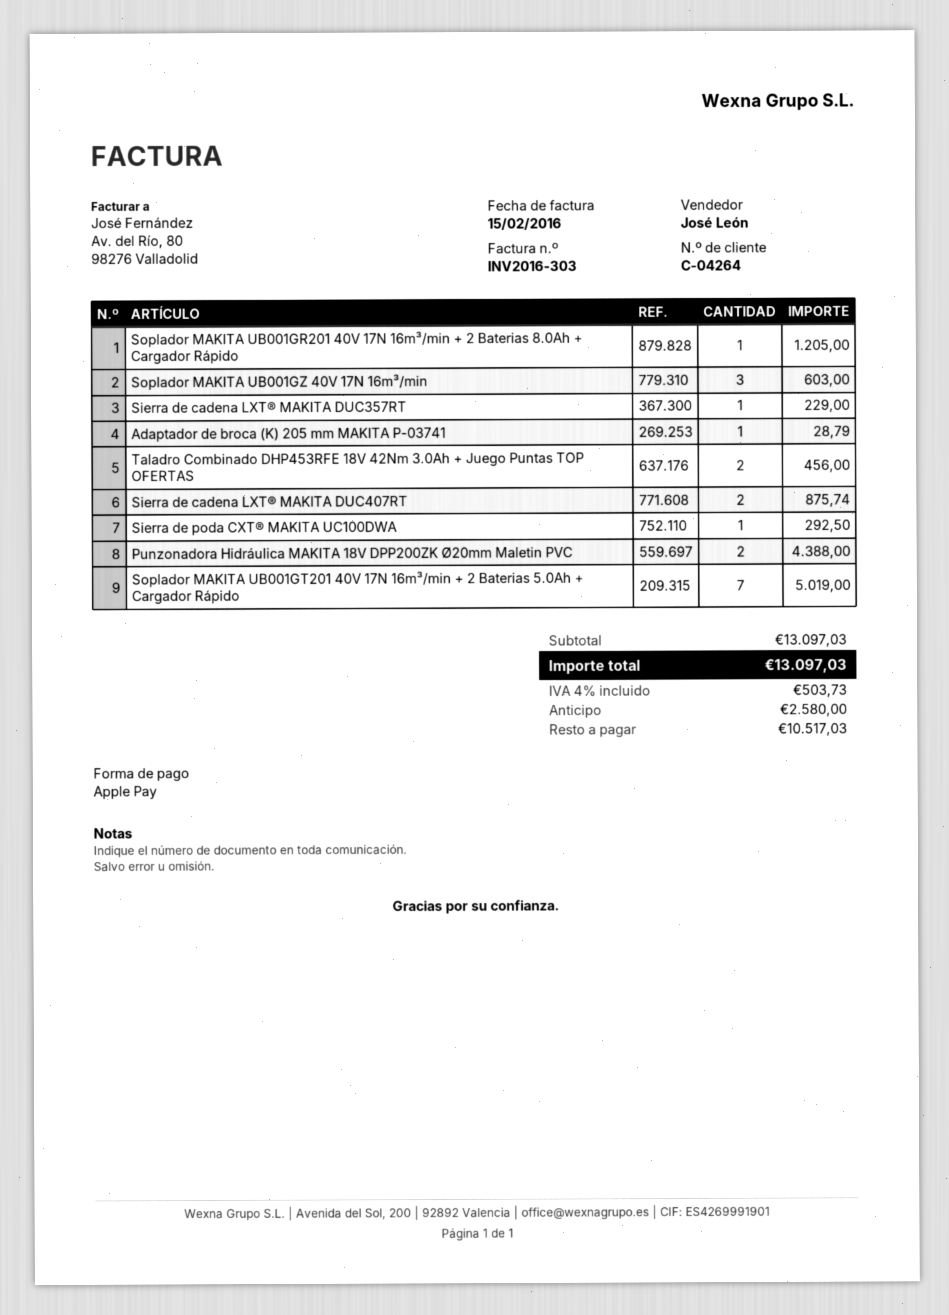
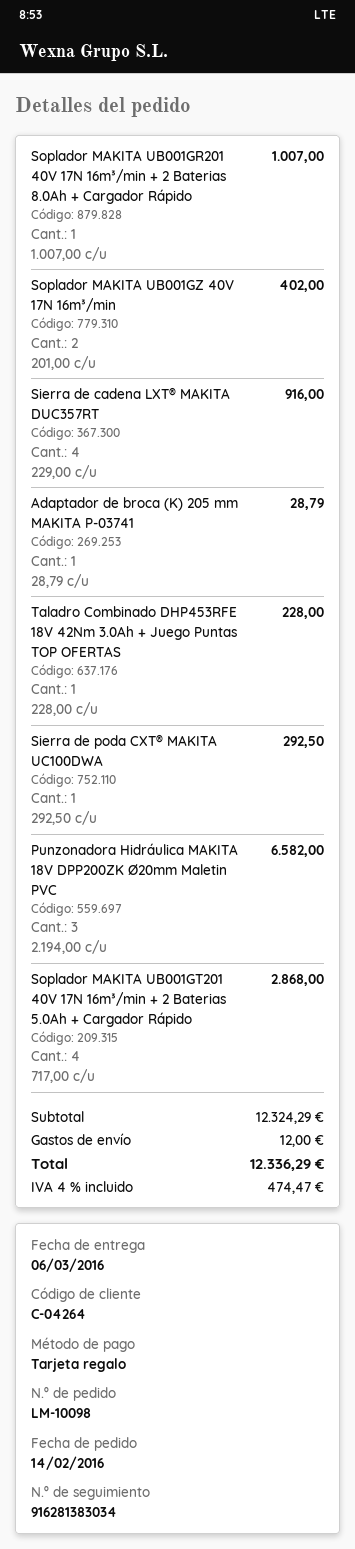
payment method: Apple Pay -> gift card
Soplador MAKITA UB001GR201 40V 17N 16m³/min + 2 Baterias 8.0Ah + Cargador Rápido: 1 for 1205.00 -> 1 for 1007.00
Soplador MAKITA UB001GZ 40V 17N 16m³/min: 3 for 603.00 -> 2 for 402.00
Sierra de cadena LXT® MAKITA DUC357RT: 1 for 229.00 -> 4 for 916.00
Taladro Combinado DHP453RFE 18V 42Nm 3.0Ah + Juego Puntas TOP OFERTAS: 2 for 456.00 -> 1 for 228.00
Sierra de cadena LXT® MAKITA DUC407RT: 2 for 875.74 -> none
Punzonadora Hidráulica MAKITA 18V DPP200ZK Ø20mm Maletin PVC: 2 for 4388.00 -> 3 for 6582.00
Soplador MAKITA UB001GT201 40V 17N 16m³/min + 2 Baterias 5.0Ah + Cargador Rápido: 7 for 5019.00 -> 4 for 2868.00
subtotal: 13097.03 -> 12324.29
shipping: none -> 12.00
tax: 4% = 503.73 -> 4% = 474.47
total: 13097.03 -> 12336.29

